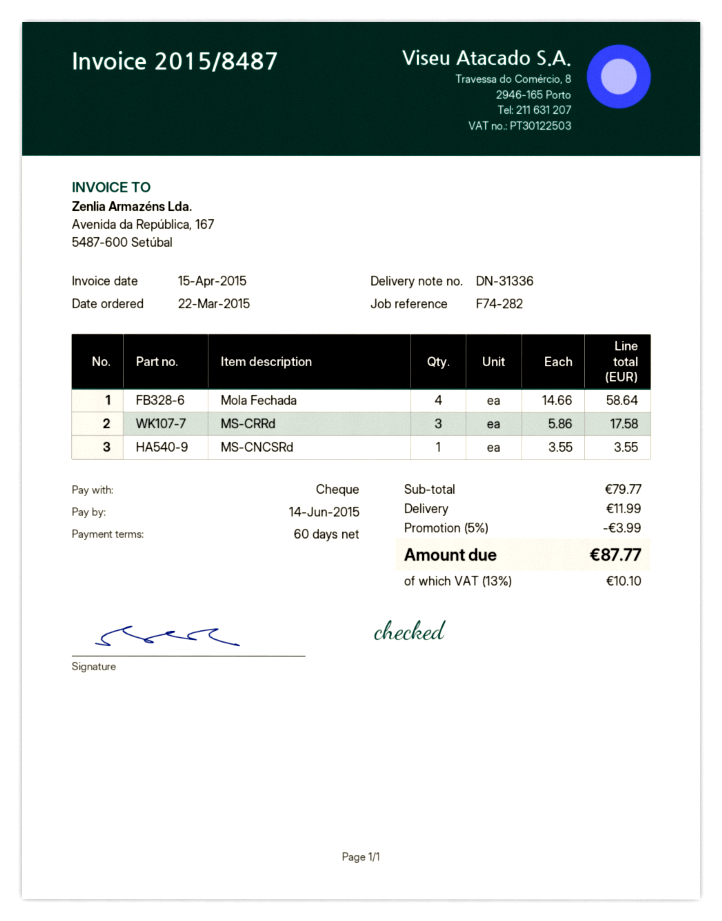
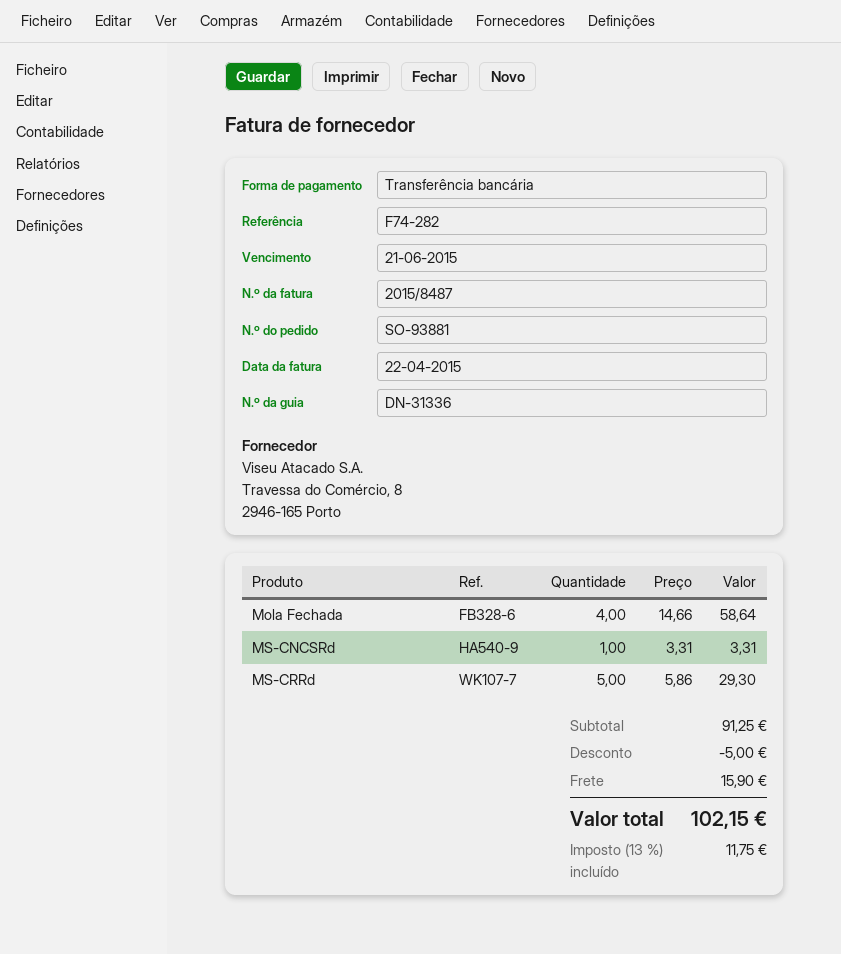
invoice date: 2015-04-15 -> 2015-04-22
due date: 2015-06-14 -> 2015-06-21
payment method: cheque -> bank transfer
MS-CRRd: 3 x 5.86 = 17.58 -> 5 x 5.86 = 29.30
MS-CNCSRd: 1 x 3.55 = 3.55 -> 1 x 3.31 = 3.31
subtotal: 79.77 -> 91.25
discount: 3.99 -> 5.00
shipping: 11.99 -> 15.90
tax: 13% = 10.10 -> 13% = 11.75
total: 87.77 -> 102.15

